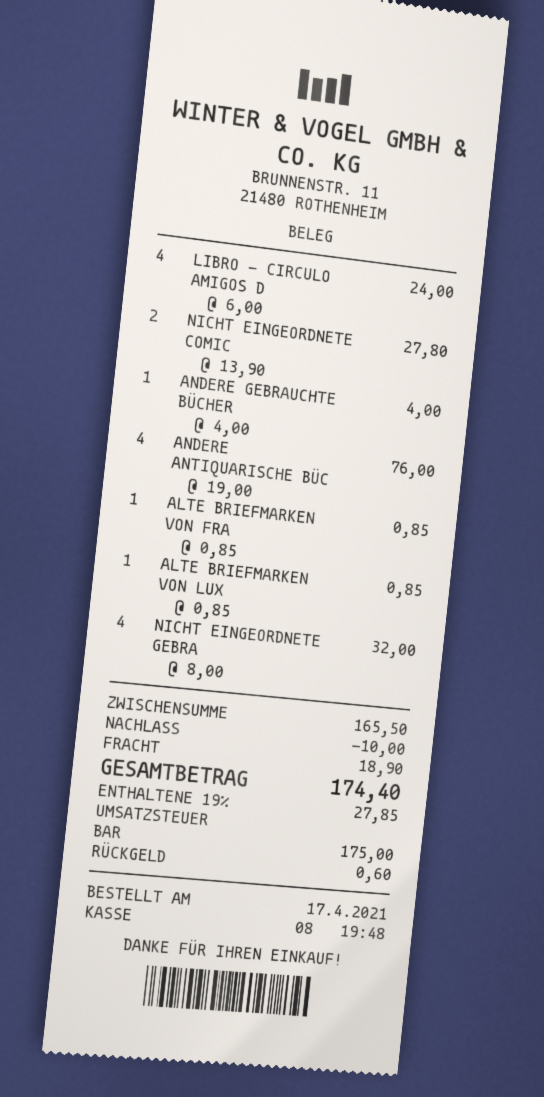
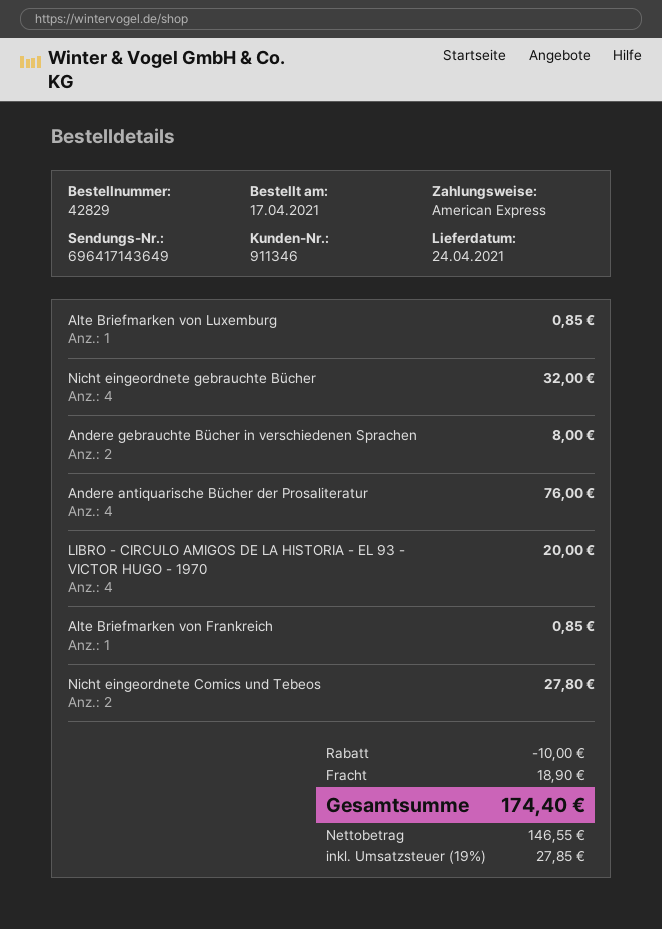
payment method: cash -> American Express
LIBRO - CIRCULO AMIGOS D: 4 for 24.00 -> 4 for 20.00
ANDERE GEBRAUCHTE BÜCHER: 1 for 4.00 -> 2 for 8.00

